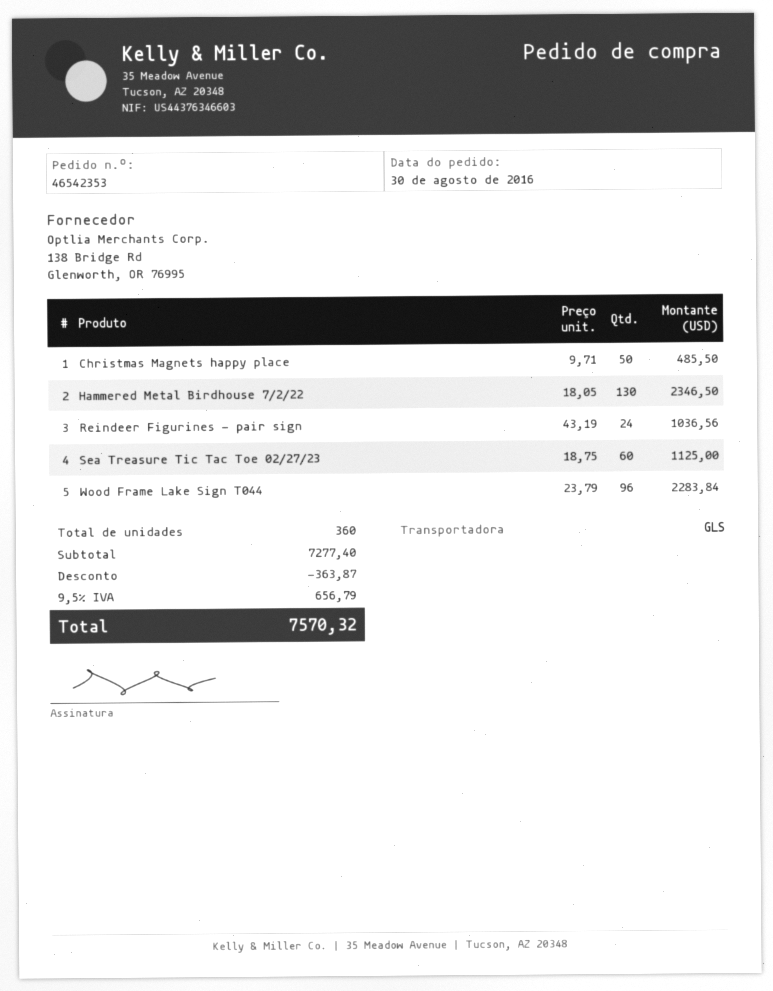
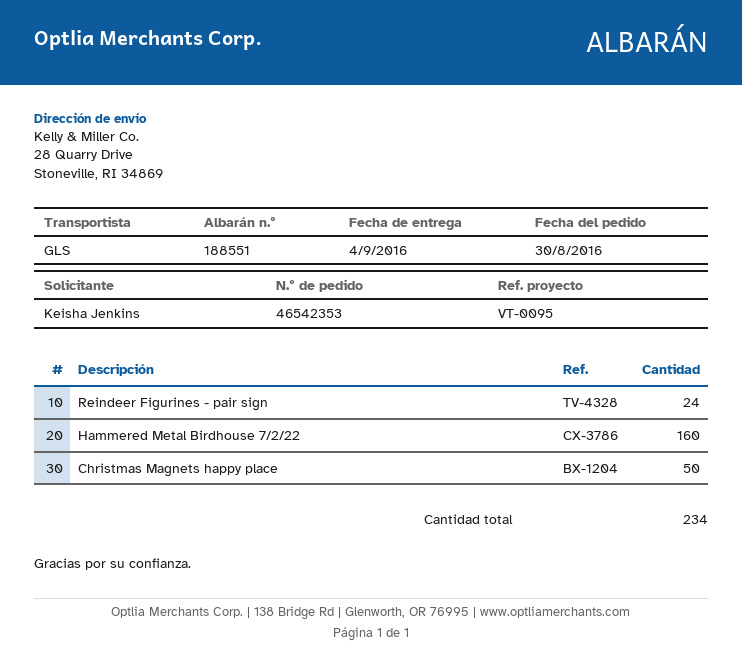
Hammered Metal Birdhouse 7/2/22: 130 -> 160
Sea Treasure Tic Tac Toe 02/27/23: 60 -> none
Wood Frame Lake Sign T044: 96 -> none
total quantity: 360 -> 234

